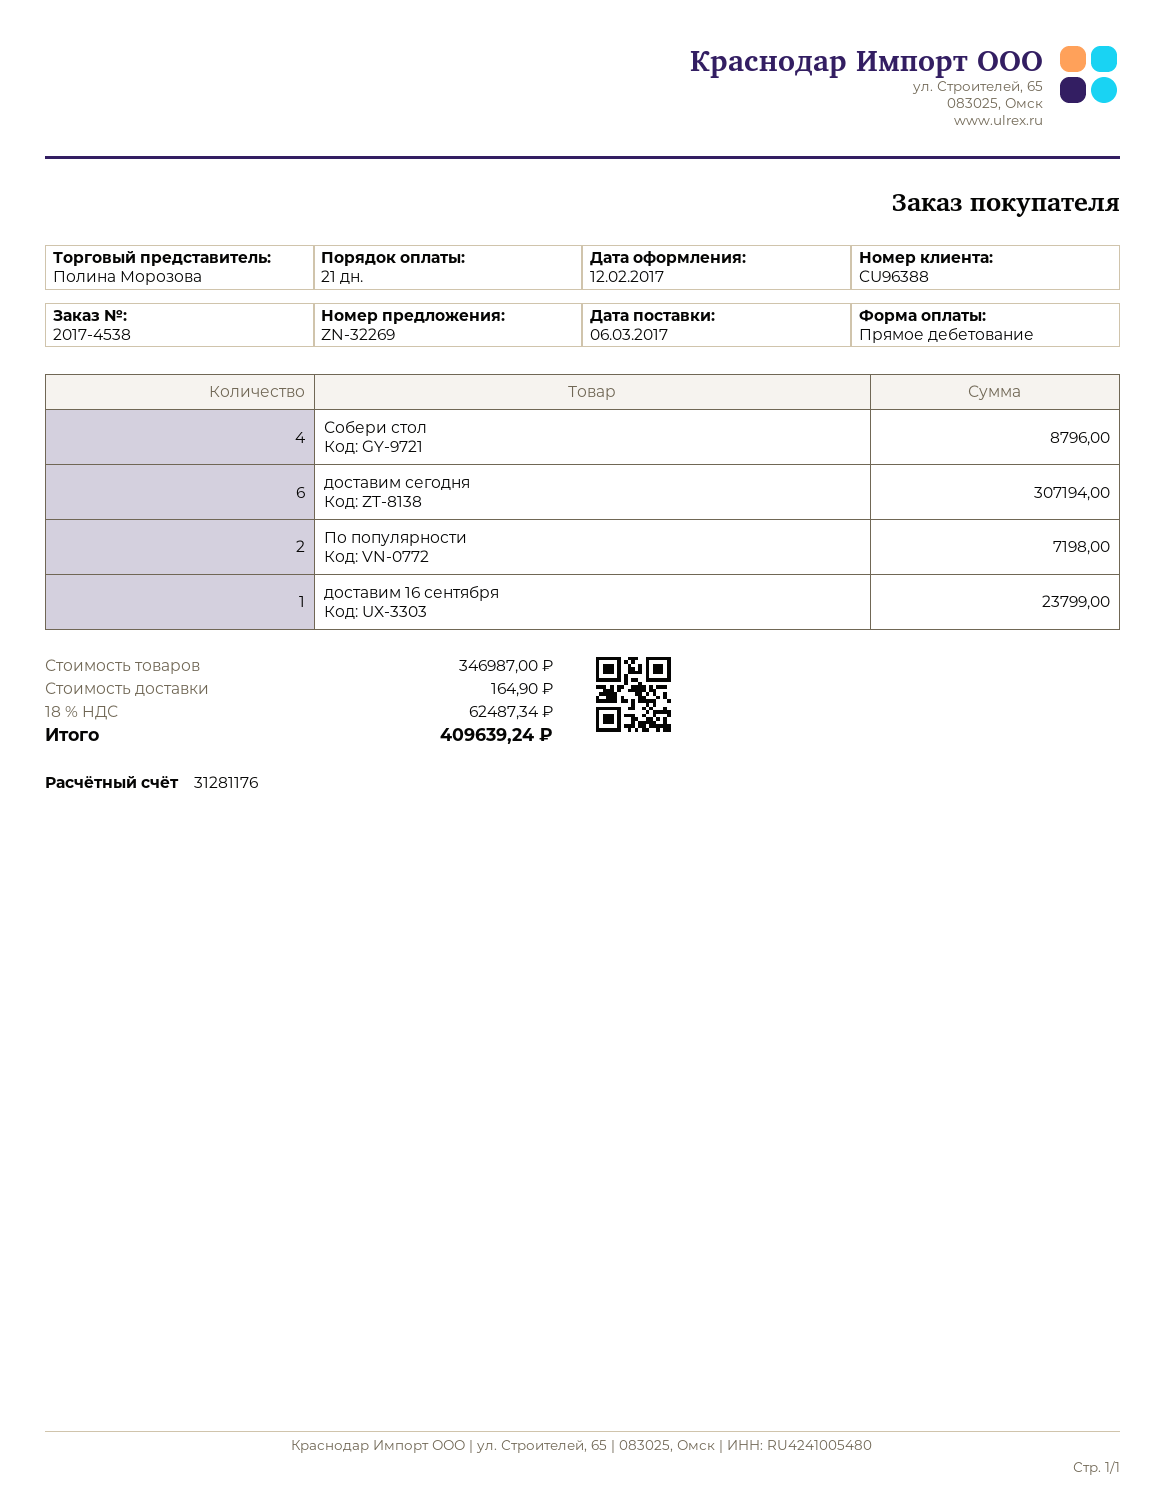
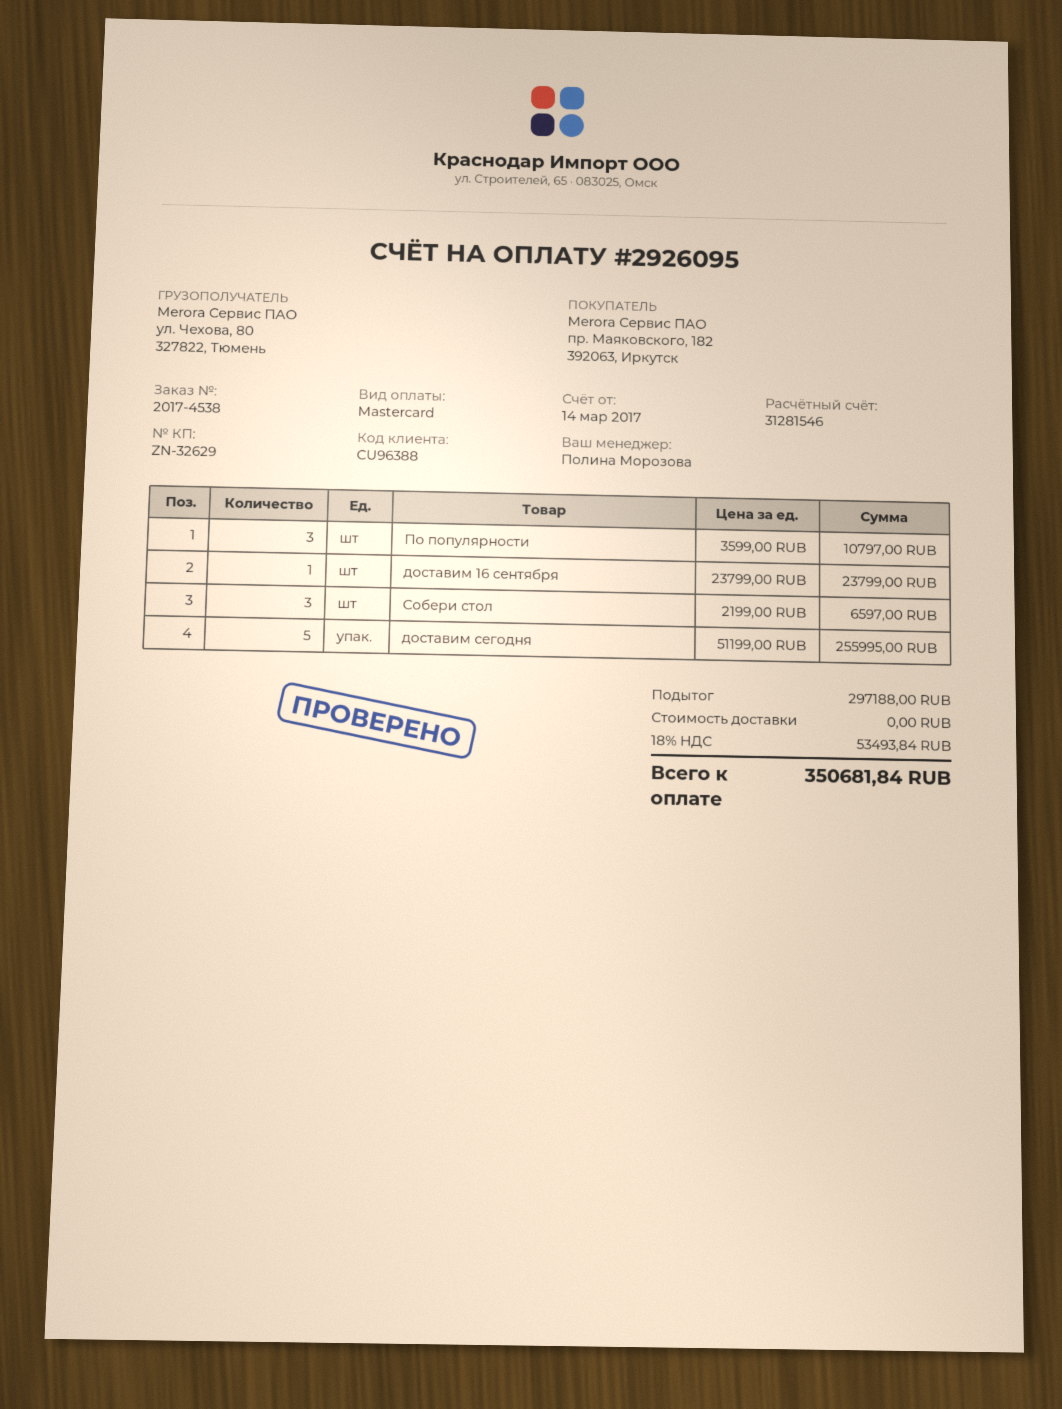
quote number: ZN-32269 -> ZN-32629
payment method: direct debit -> Mastercard
bank account: 31281176 -> 31281546
Собери стол: 4 for 8796.00 -> 3 for 6597.00
доставим сегодня: 6 for 307194.00 -> 5 for 255995.00
По популярности: 2 for 7198.00 -> 3 for 10797.00
subtotal: 346987.00 -> 297188.00
shipping: 164.90 -> 0.00
tax: 18% = 62487.34 -> 18% = 53493.84
total: 409639.24 -> 350681.84

